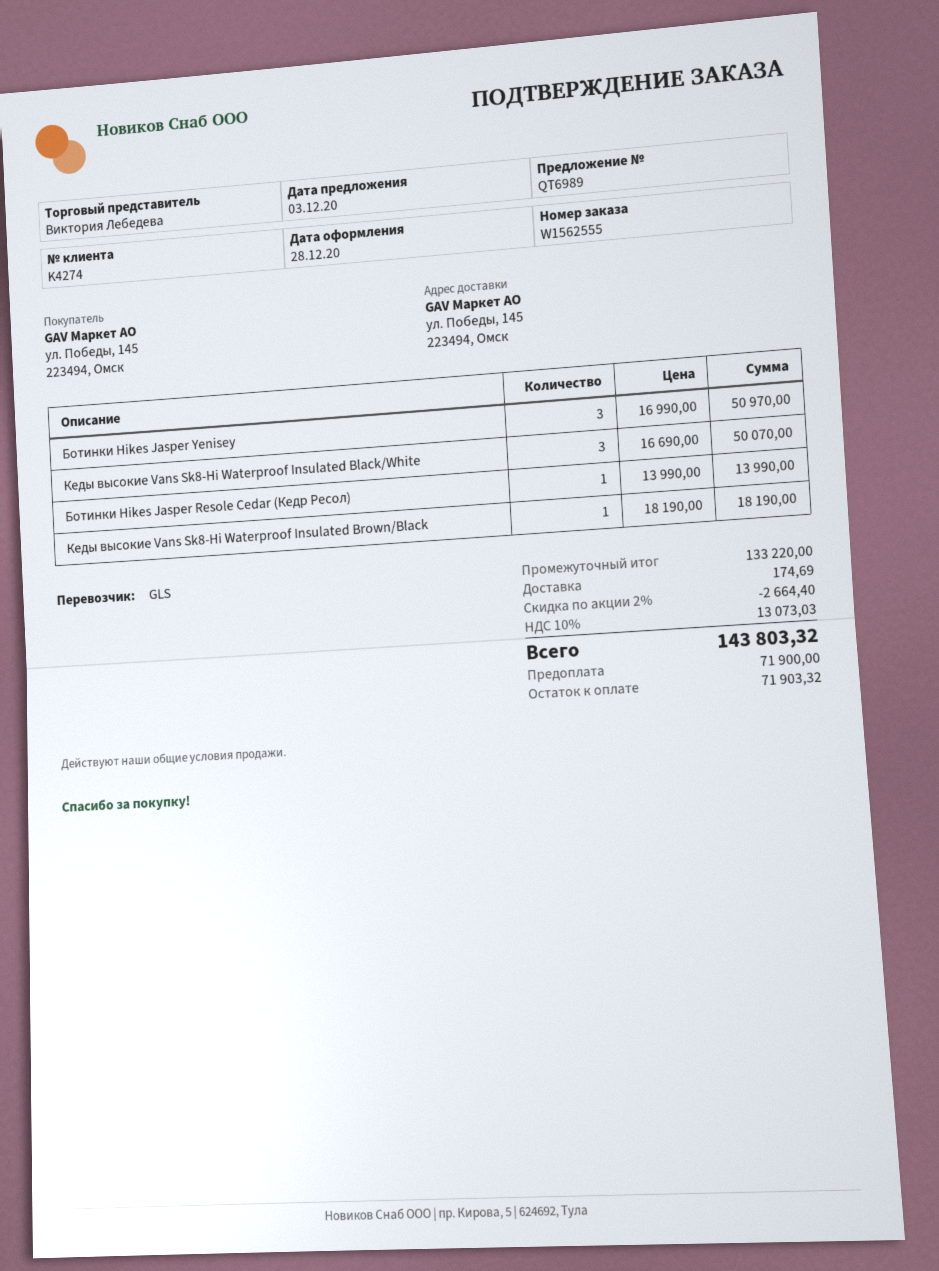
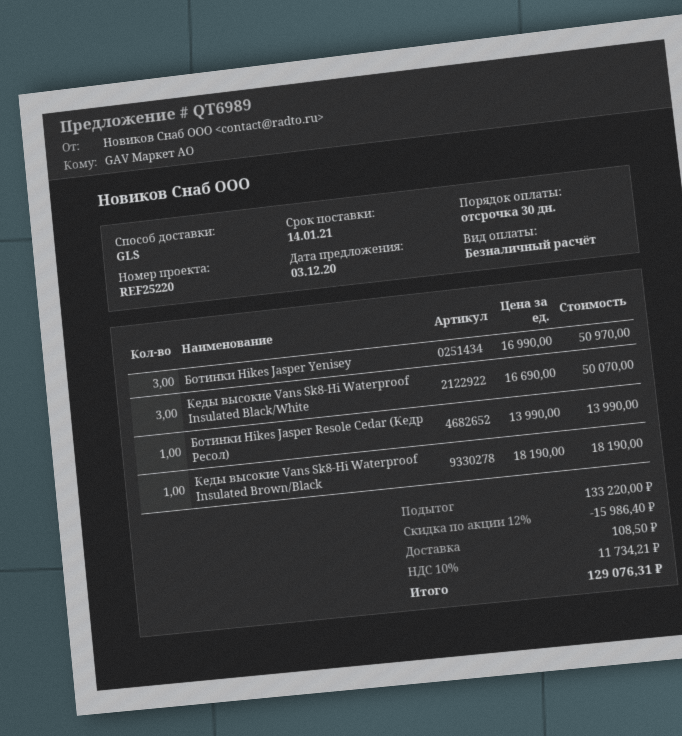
discount: 2% = 2664.40 -> 12% = 15986.40
shipping: 174.69 -> 108.50
tax: 10% = 13073.03 -> 10% = 11734.21
total: 143803.32 -> 129076.31

